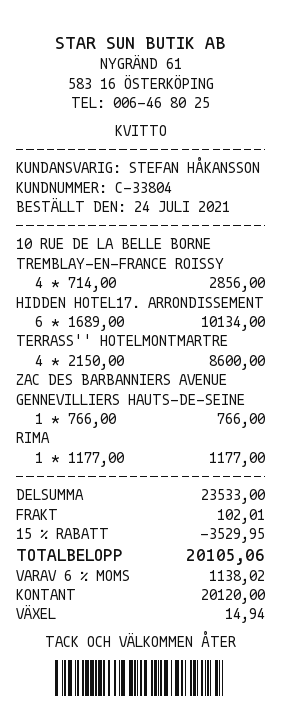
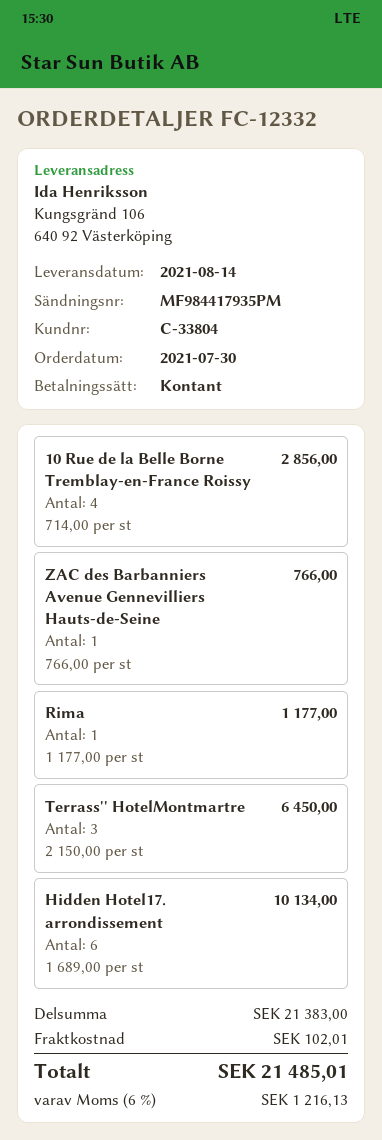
order date: 2021-07-24 -> 2021-07-30
TERRASS'' HOTELMONTMARTRE: 4 x 2150.00 = 8600.00 -> 3 x 2150.00 = 6450.00
subtotal: 23533.00 -> 21383.00
discount: 15% = 3529.95 -> none
tax: 6% = 1138.02 -> 6% = 1216.13
total: 20105.06 -> 21485.01

